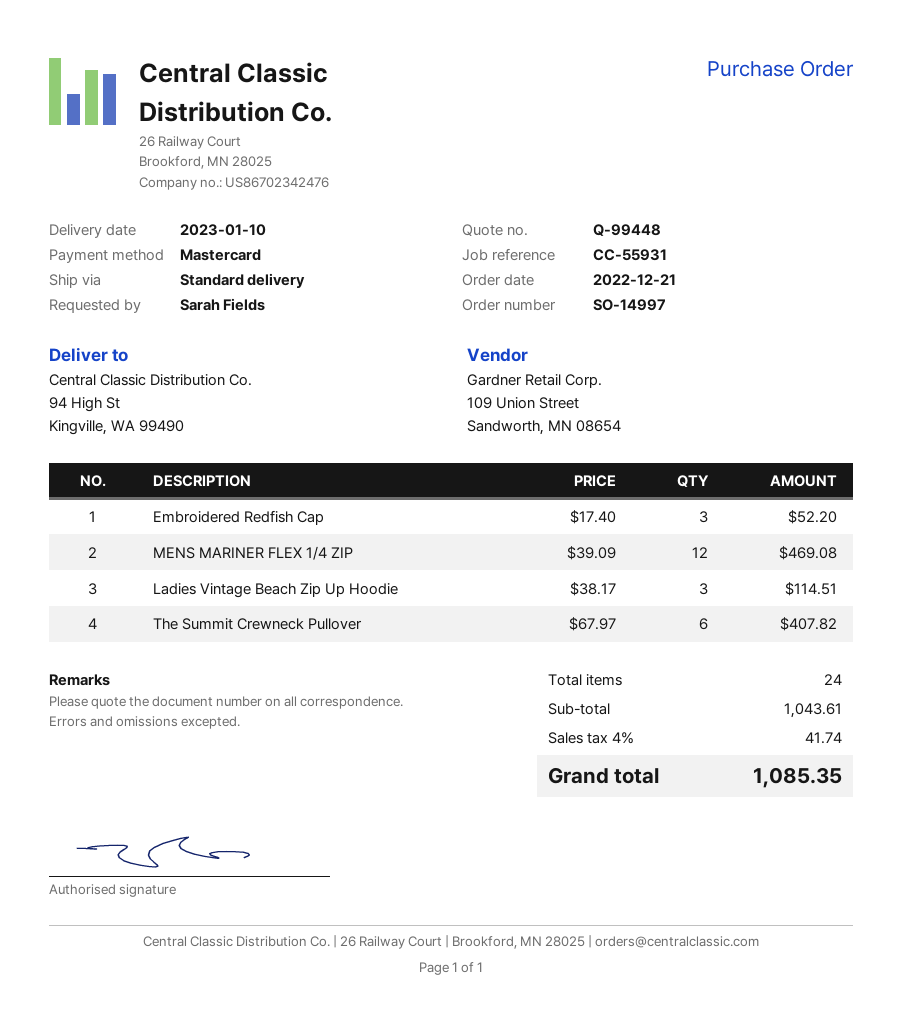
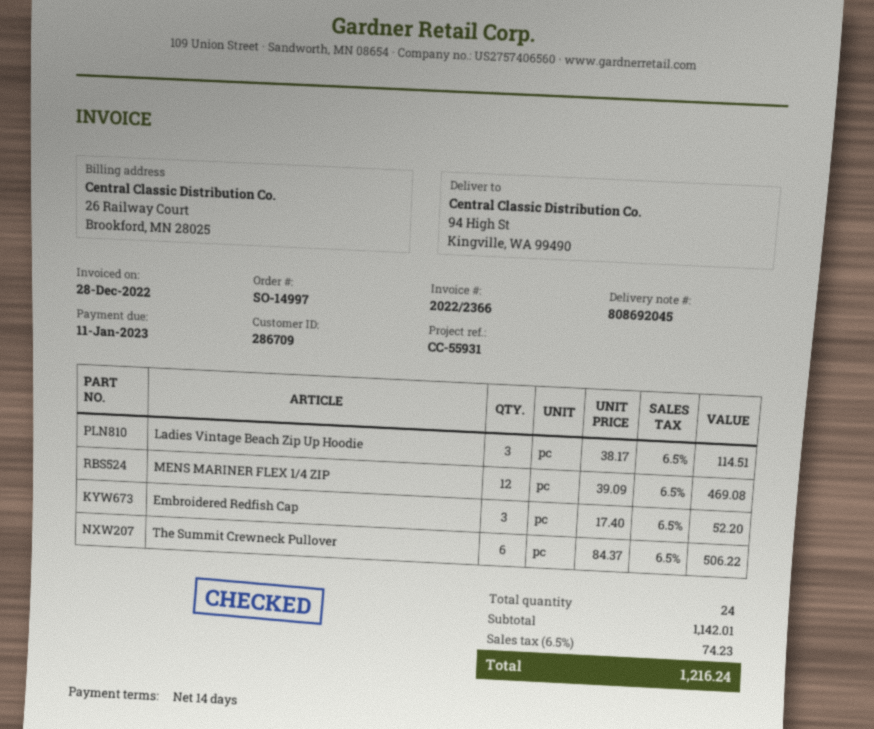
The Summit Crewneck Pullover: 6 x 67.97 = 407.82 -> 6 x 84.37 = 506.22
subtotal: 1043.61 -> 1142.01
tax: 4% = 41.74 -> 6.5% = 74.23
total: 1085.35 -> 1216.24

